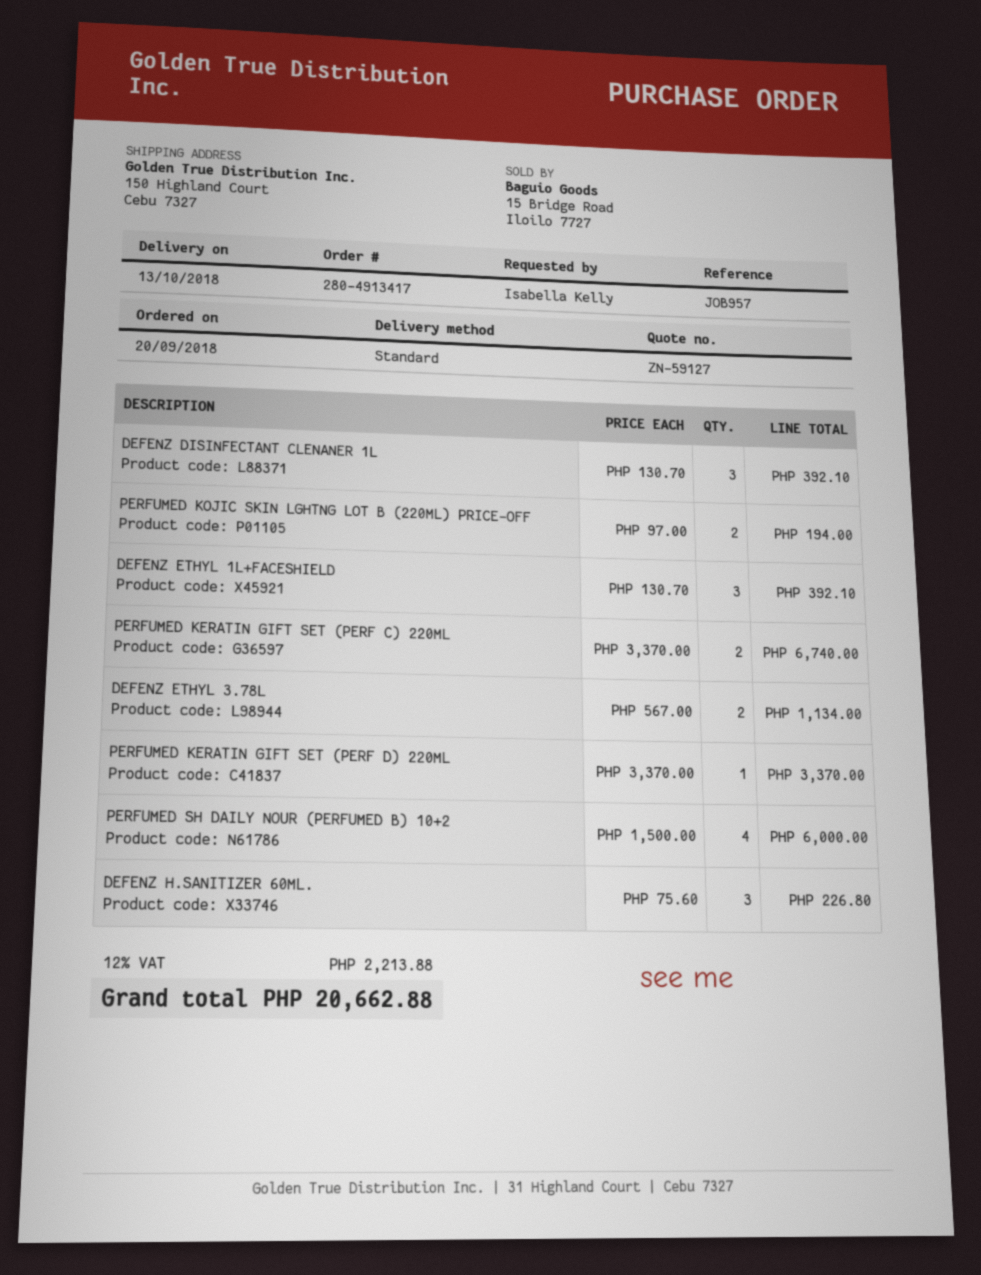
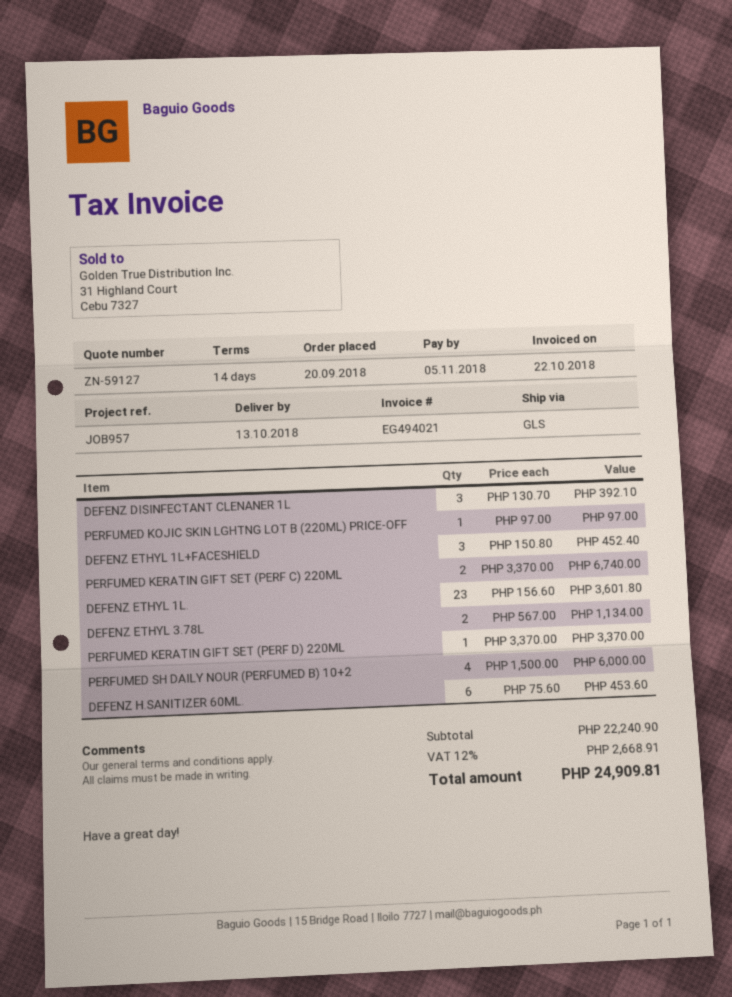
shipping method: standard -> GLS
PERFUMED KOJIC SKIN LGHTNG LOT B (220ML) PRICE-OFF: 2 x 97.00 = 194.00 -> 1 x 97.00 = 97.00
DEFENZ ETHYL 1L+FACESHIELD: 3 x 130.70 = 392.10 -> 3 x 150.80 = 452.40
DEFENZ H.SANITIZER 60ML.: 3 x 75.60 = 226.80 -> 6 x 75.60 = 453.60
DEFENZ ETHYL 1L.: none -> 23 x 156.60 = 3601.80
tax: 12% = 2213.88 -> 12% = 2668.91
total: 20662.88 -> 24909.81

